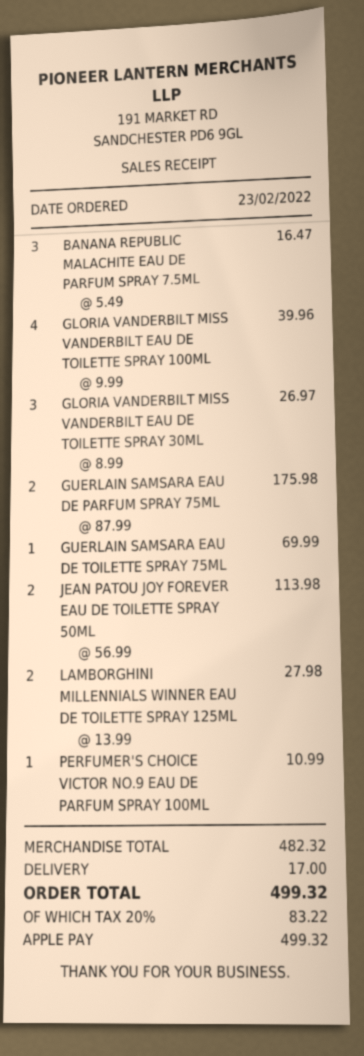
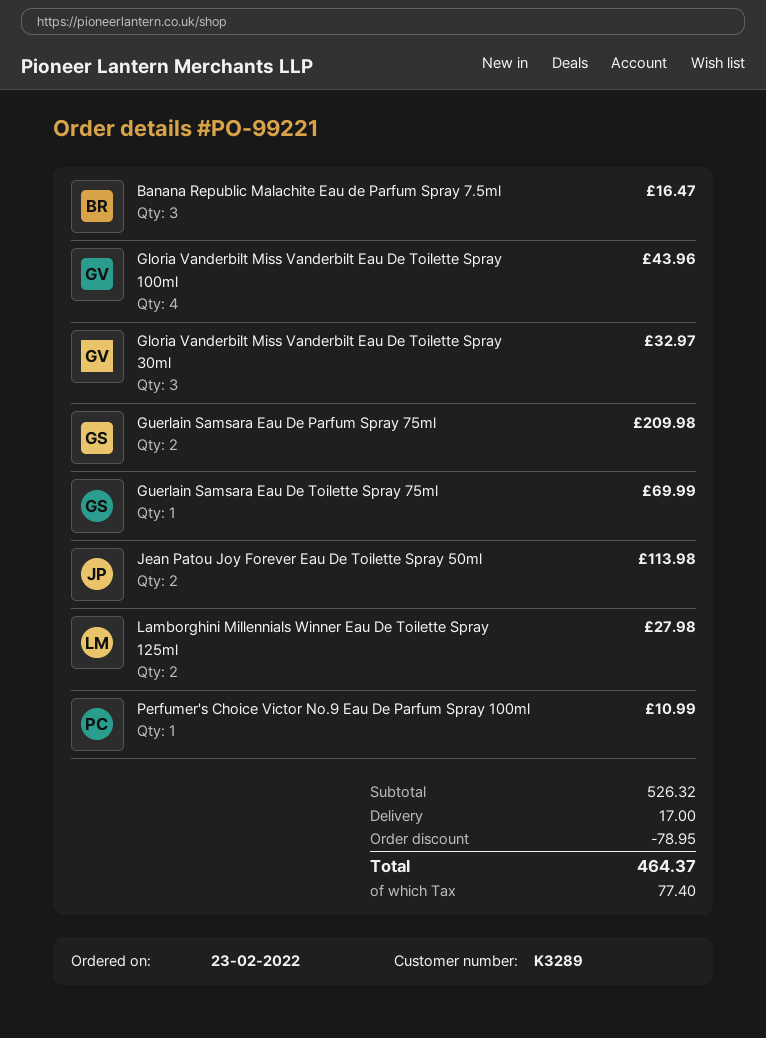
GLORIA VANDERBILT MISS VANDERBILT EAU DE TOILETTE SPRAY 100ML: 4 for 39.96 -> 4 for 43.96
GLORIA VANDERBILT MISS VANDERBILT EAU DE TOILETTE SPRAY 30ML: 3 for 26.97 -> 3 for 32.97
GUERLAIN SAMSARA EAU DE PARFUM SPRAY 75ML: 2 for 175.98 -> 2 for 209.98
subtotal: 482.32 -> 526.32
discount: none -> 78.95
tax: 83.22 -> 77.40
total: 499.32 -> 464.37

